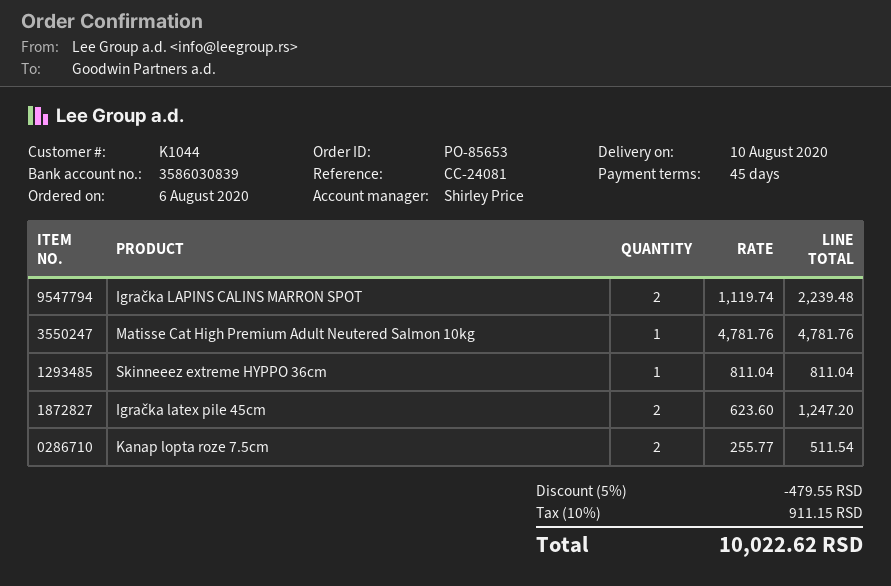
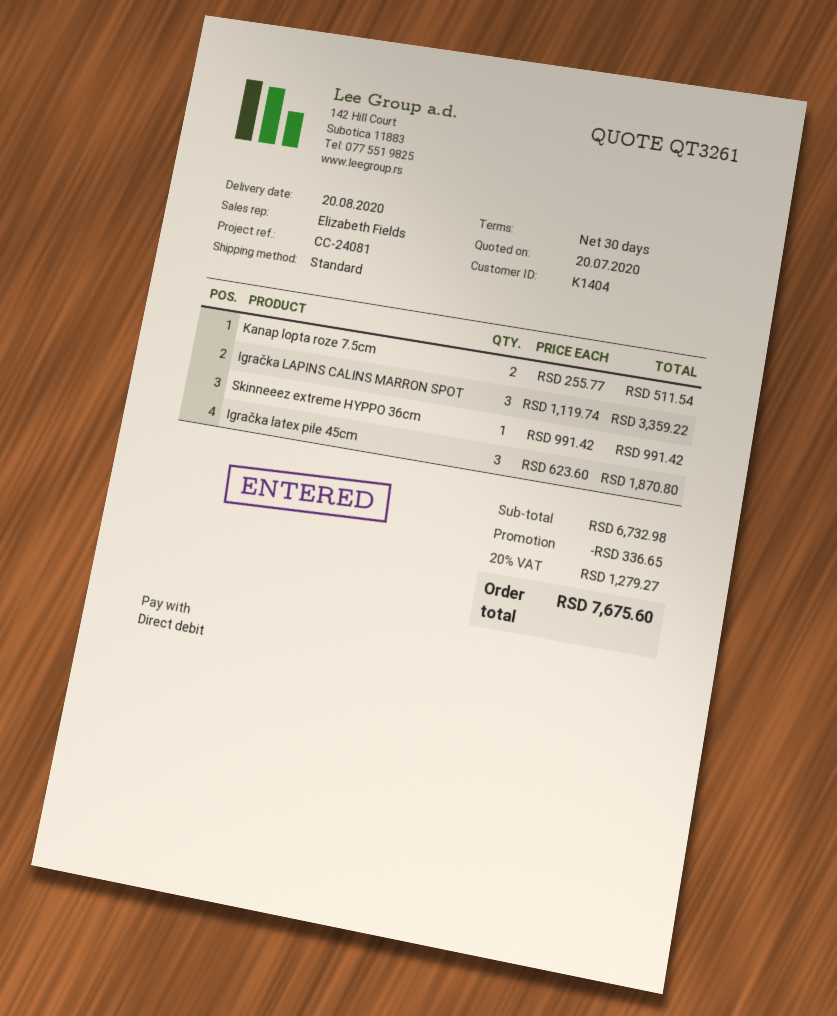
delivery date: 2020-08-10 -> 2020-08-20
payment terms: 45 days -> 30 days
customer number: K1044 -> K1404
sales rep: Shirley Price -> Elizabeth Fields
Igračka LAPINS CALINS MARRON SPOT: 2 x 1119.74 = 2239.48 -> 3 x 1119.74 = 3359.22
Matisse Cat High Premium Adult Neutered Salmon 10kg: 1 x 4781.76 = 4781.76 -> none
Skinneeez extreme HYPPO 36cm: 1 x 811.04 = 811.04 -> 1 x 991.42 = 991.42
Igračka latex pile 45cm: 2 x 623.60 = 1247.20 -> 3 x 623.60 = 1870.80
discount: 479.55 -> 336.65
tax: 10% = 911.15 -> 20% = 1279.27
total: 10022.62 -> 7675.60

